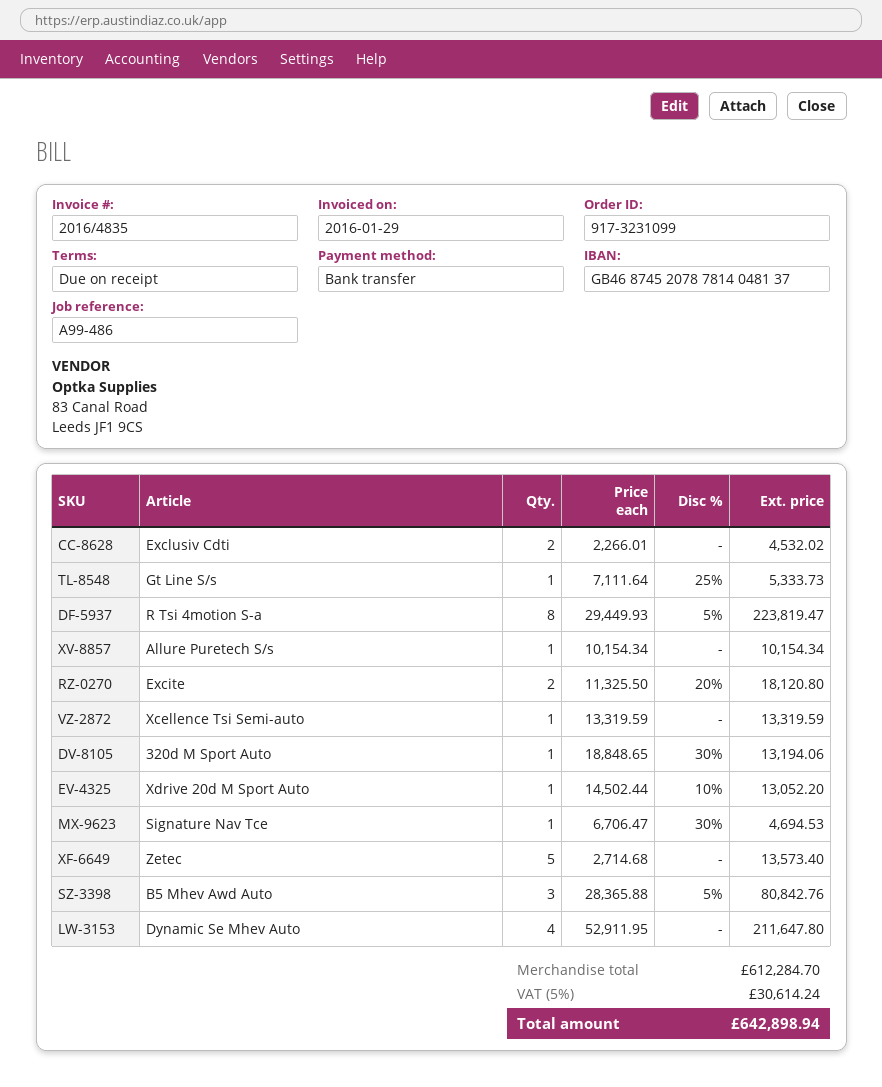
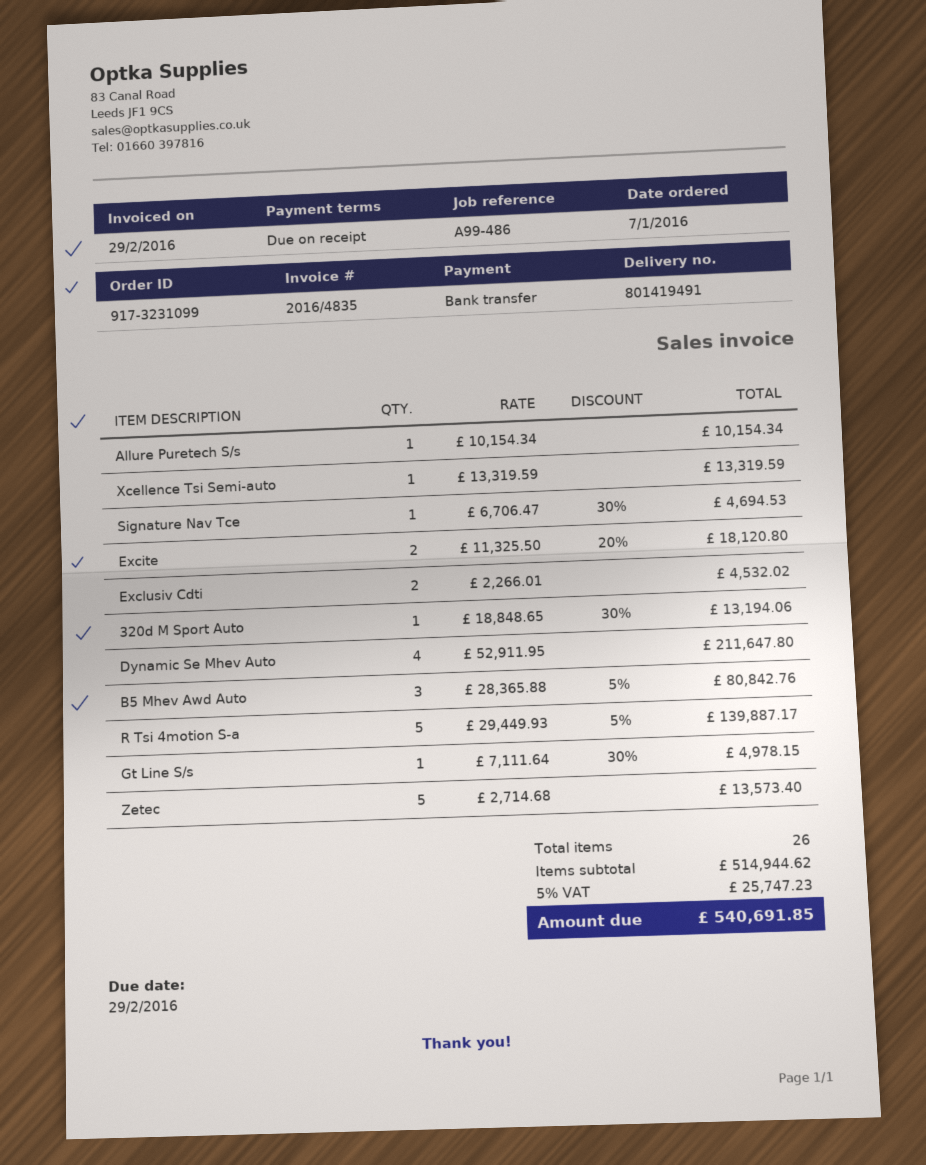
invoice date: 2016-01-29 -> 2016-02-29
Gt Line S/s: 1 x 7111.64 - 25% = 5333.73 -> 1 x 7111.64 - 30% = 4978.15
R Tsi 4motion S-a: 8 x 29449.93 - 5% = 223819.47 -> 5 x 29449.93 - 5% = 139887.17
Xdrive 20d M Sport Auto: 1 x 14502.44 - 10% = 13052.20 -> none
subtotal: 612284.70 -> 514944.62
tax: 5% = 30614.24 -> 5% = 25747.23
total: 642898.94 -> 540691.85

